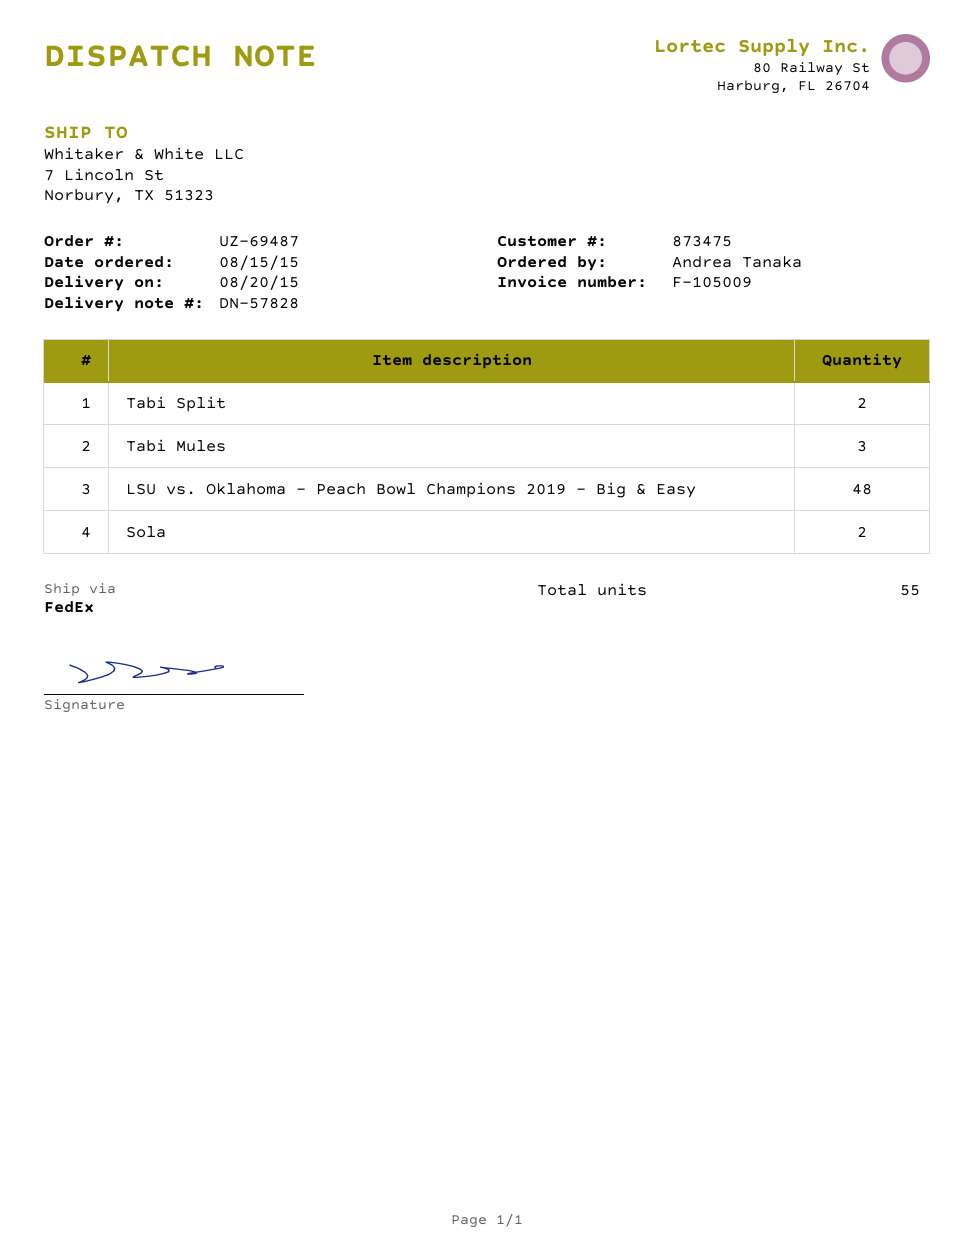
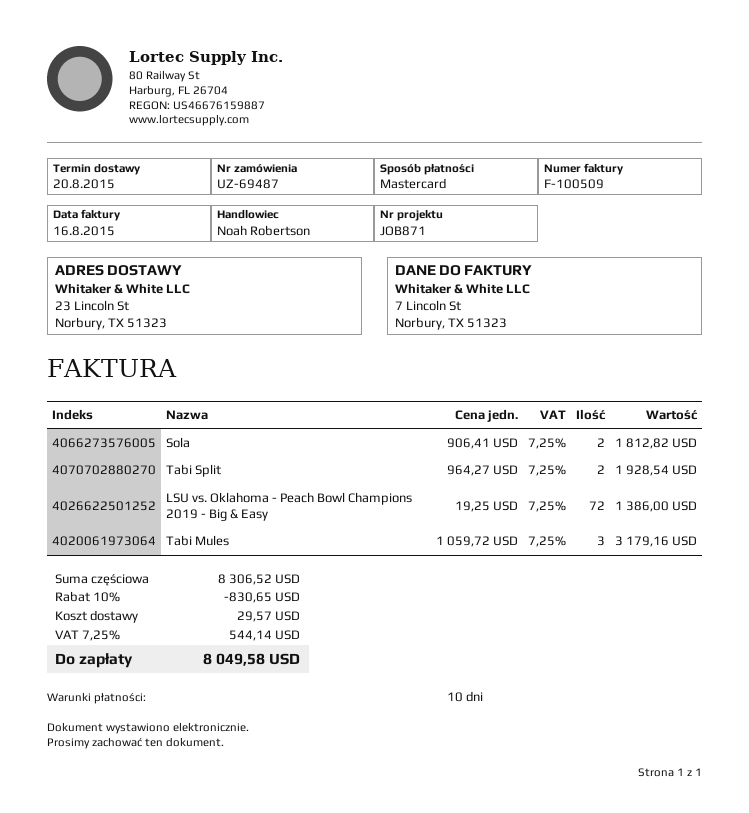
invoice number: F-105009 -> F-100509
ship to: 7 Lincoln St, Norbury, TX 51323 -> 23 Lincoln St, Norbury, TX 51323
LSU vs. Oklahoma - Peach Bowl Champions 2019 - Big & Easy: 48 -> 72

